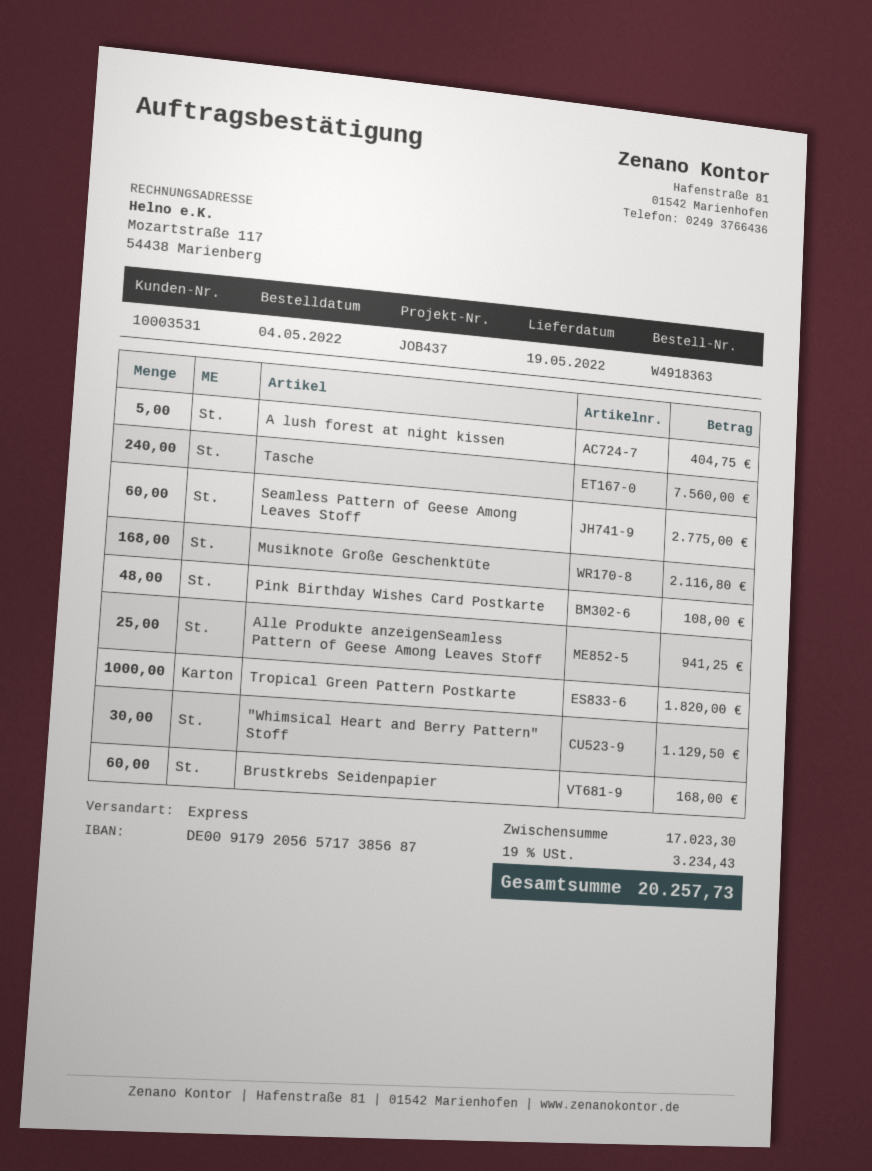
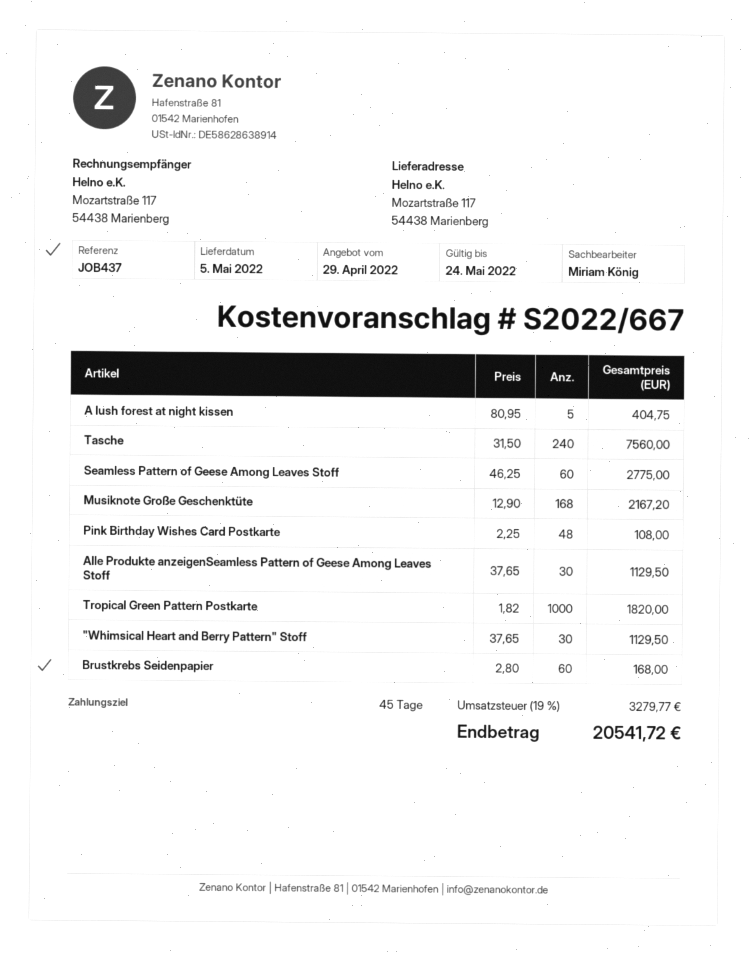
delivery date: 2022-05-19 -> 2022-05-05
Musiknote Große Geschenktüte: 168 for 2116.80 -> 168 for 2167.20
Alle Produkte anzeigenSeamless Pattern of Geese Among Leaves Stoff: 25 for 941.25 -> 30 for 1129.50
tax: 19% = 3234.43 -> 19% = 3279.77
total: 20257.73 -> 20541.72

